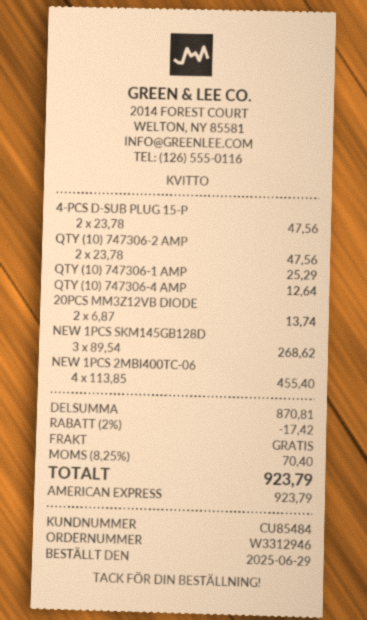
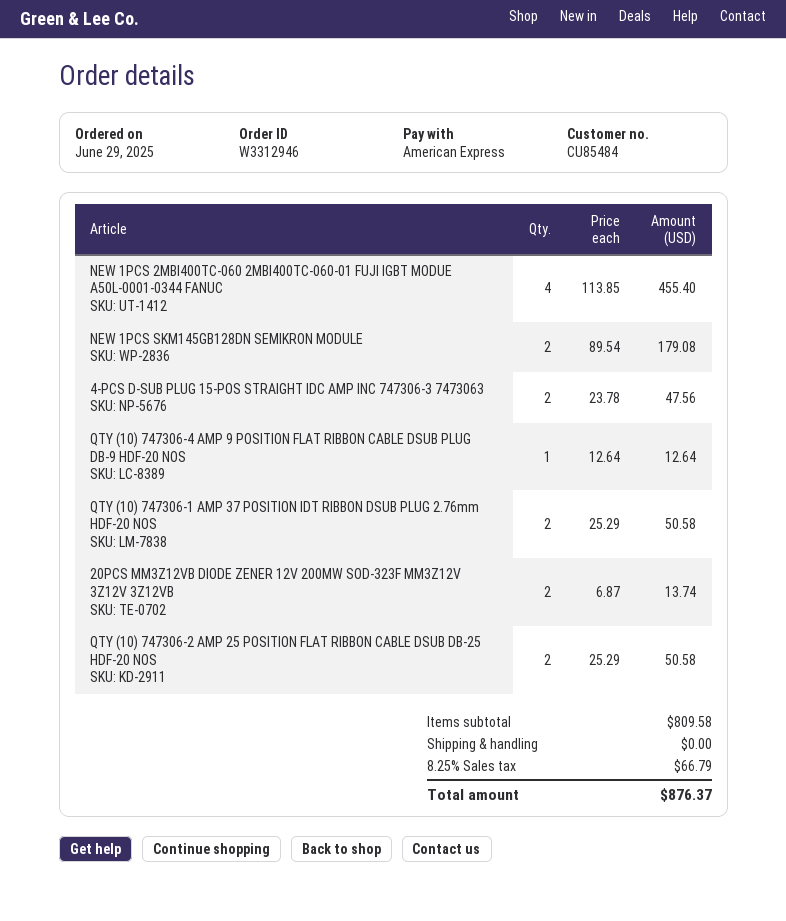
QTY (10) 747306-2 AMP: 2 x 23.78 = 47.56 -> 2 x 25.29 = 50.58
QTY (10) 747306-1 AMP: 1 x 25.29 = 25.29 -> 2 x 25.29 = 50.58
NEW 1PCS SKM145GB128D: 3 x 89.54 = 268.62 -> 2 x 89.54 = 179.08
subtotal: 870.81 -> 809.58
discount: 2% = 17.42 -> none
tax: 8.25% = 70.40 -> 8.25% = 66.79
total: 923.79 -> 876.37

